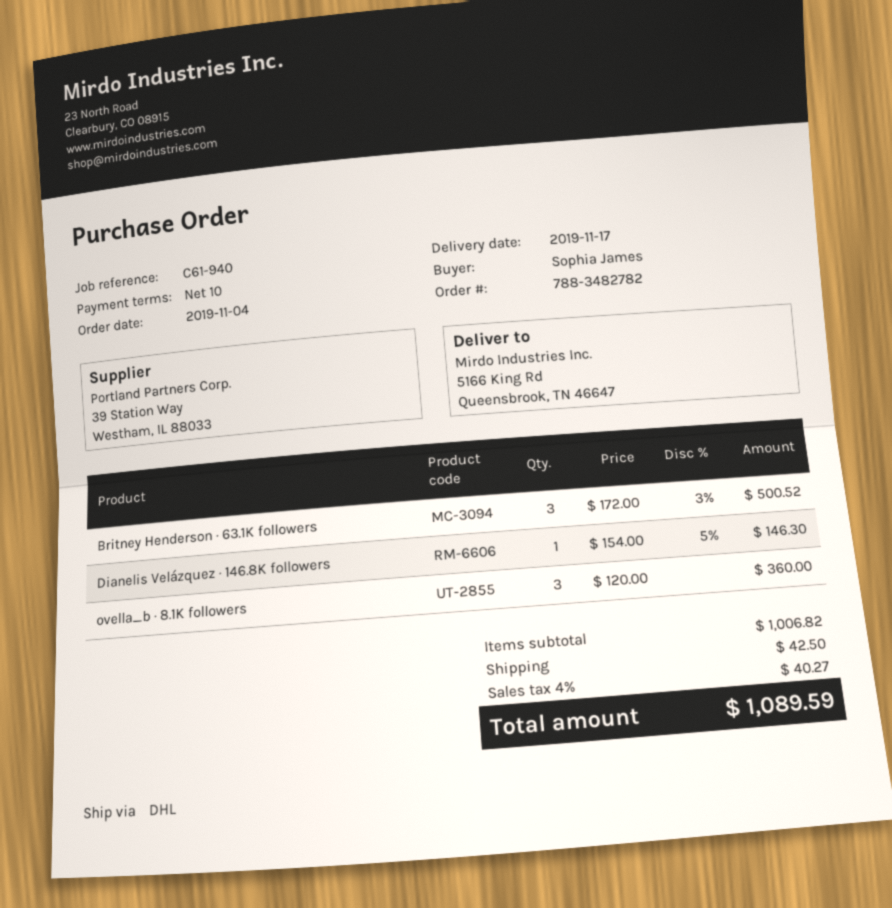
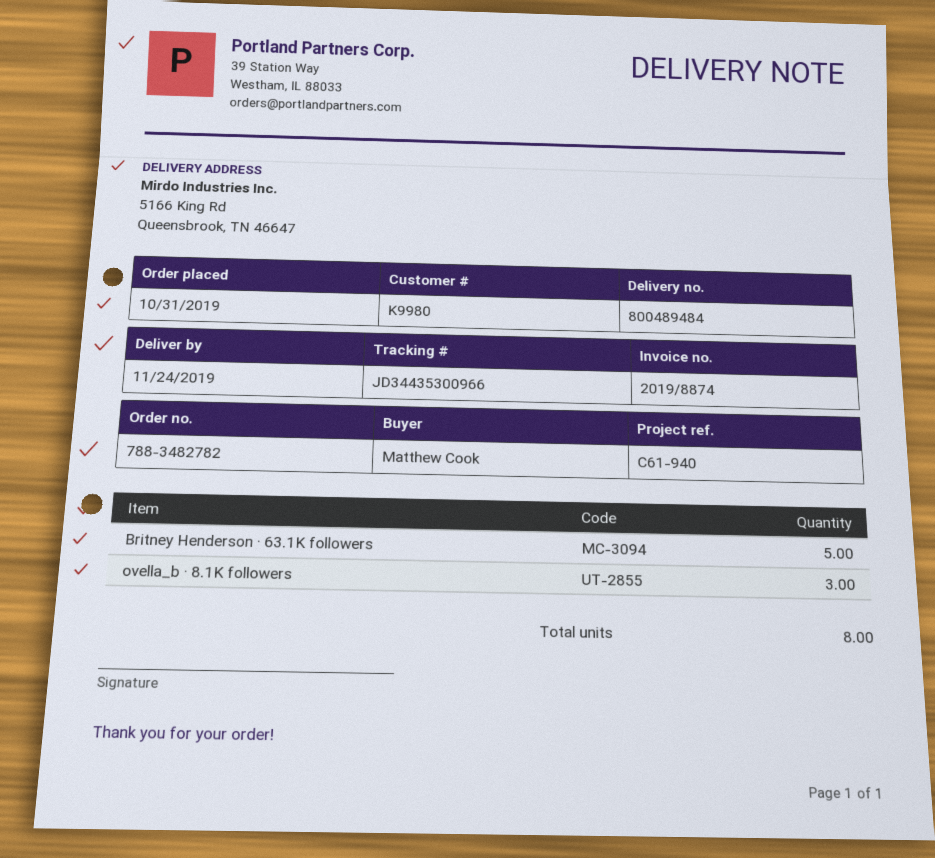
order date: 2019-11-04 -> 2019-10-31
delivery date: 2019-11-17 -> 2019-11-24
ordered by: Sophia James -> Matthew Cook
Britney Henderson · 63.1K followers: 3 -> 5
Dianelis Velázquez · 146.8K followers: 1 -> none

